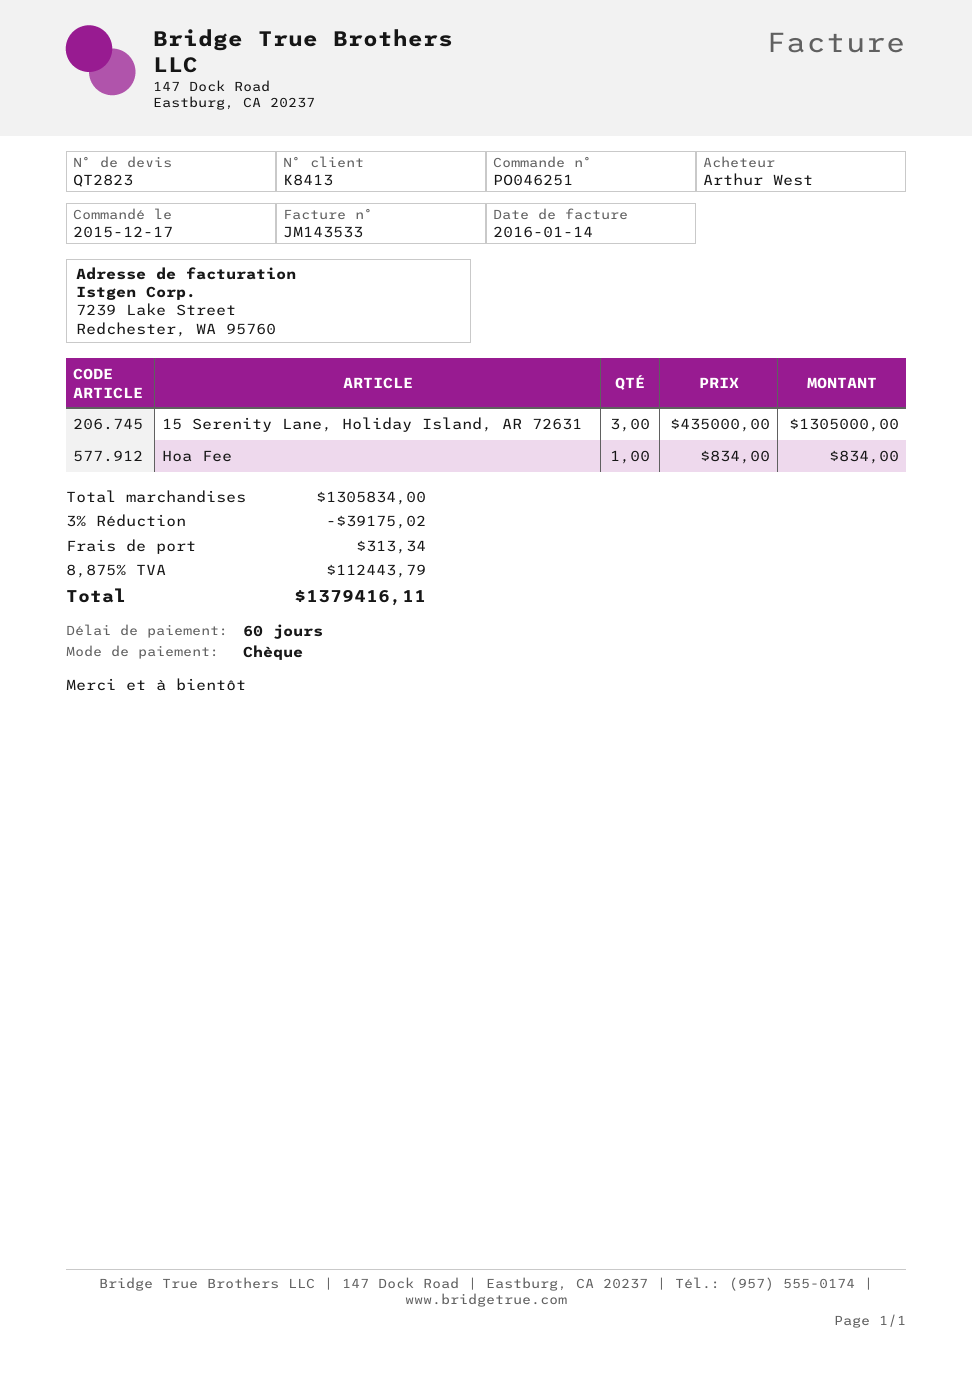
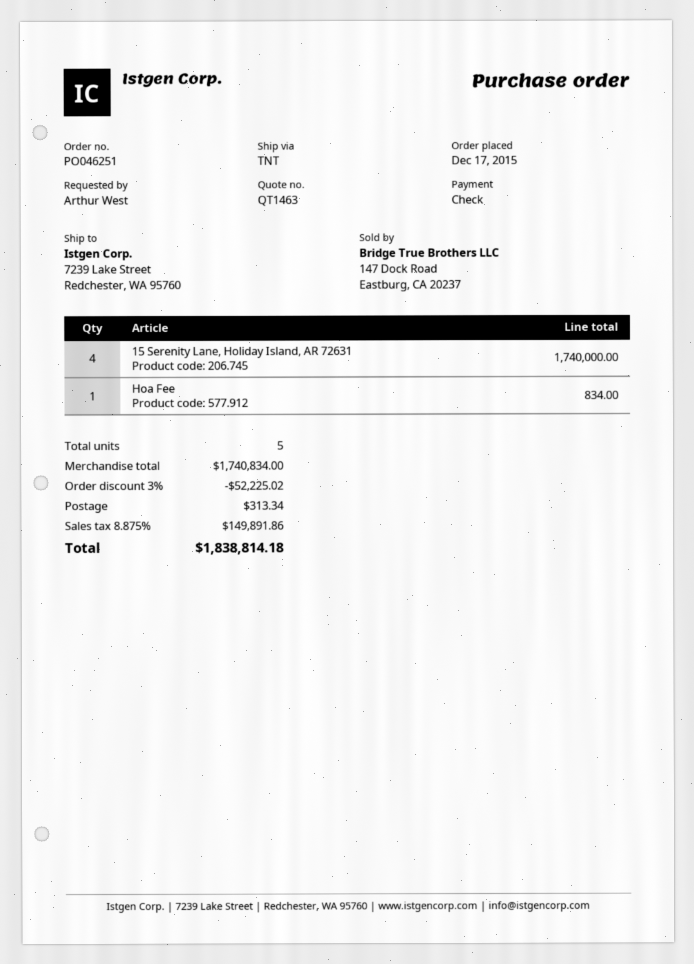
quote number: QT2823 -> QT1463
15 Serenity Lane, Holiday Island, AR 72631: 3 for 1305000.00 -> 4 for 1740000.00
subtotal: 1305834.00 -> 1740834.00
discount: 3% = 39175.02 -> 3% = 52225.02
tax: 8.875% = 112443.79 -> 8.875% = 149891.86
total: 1379416.11 -> 1838814.18

